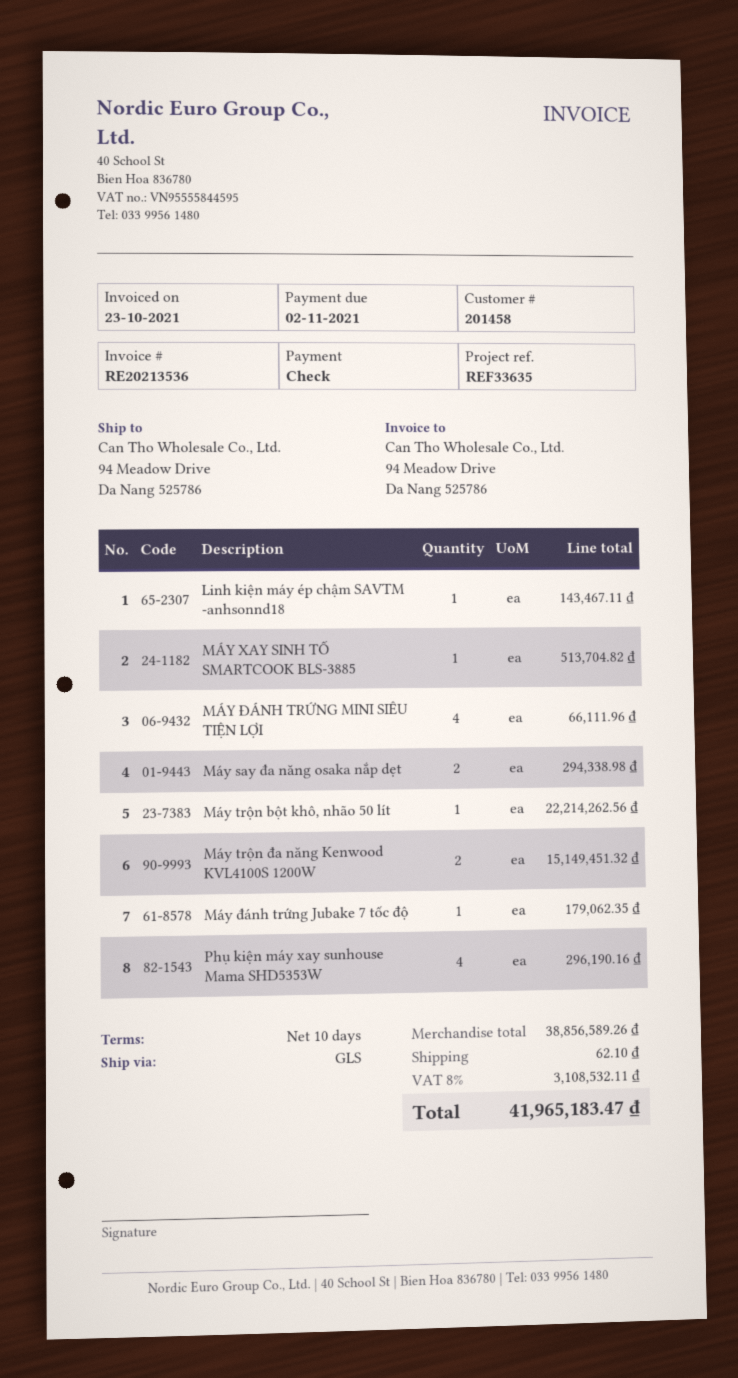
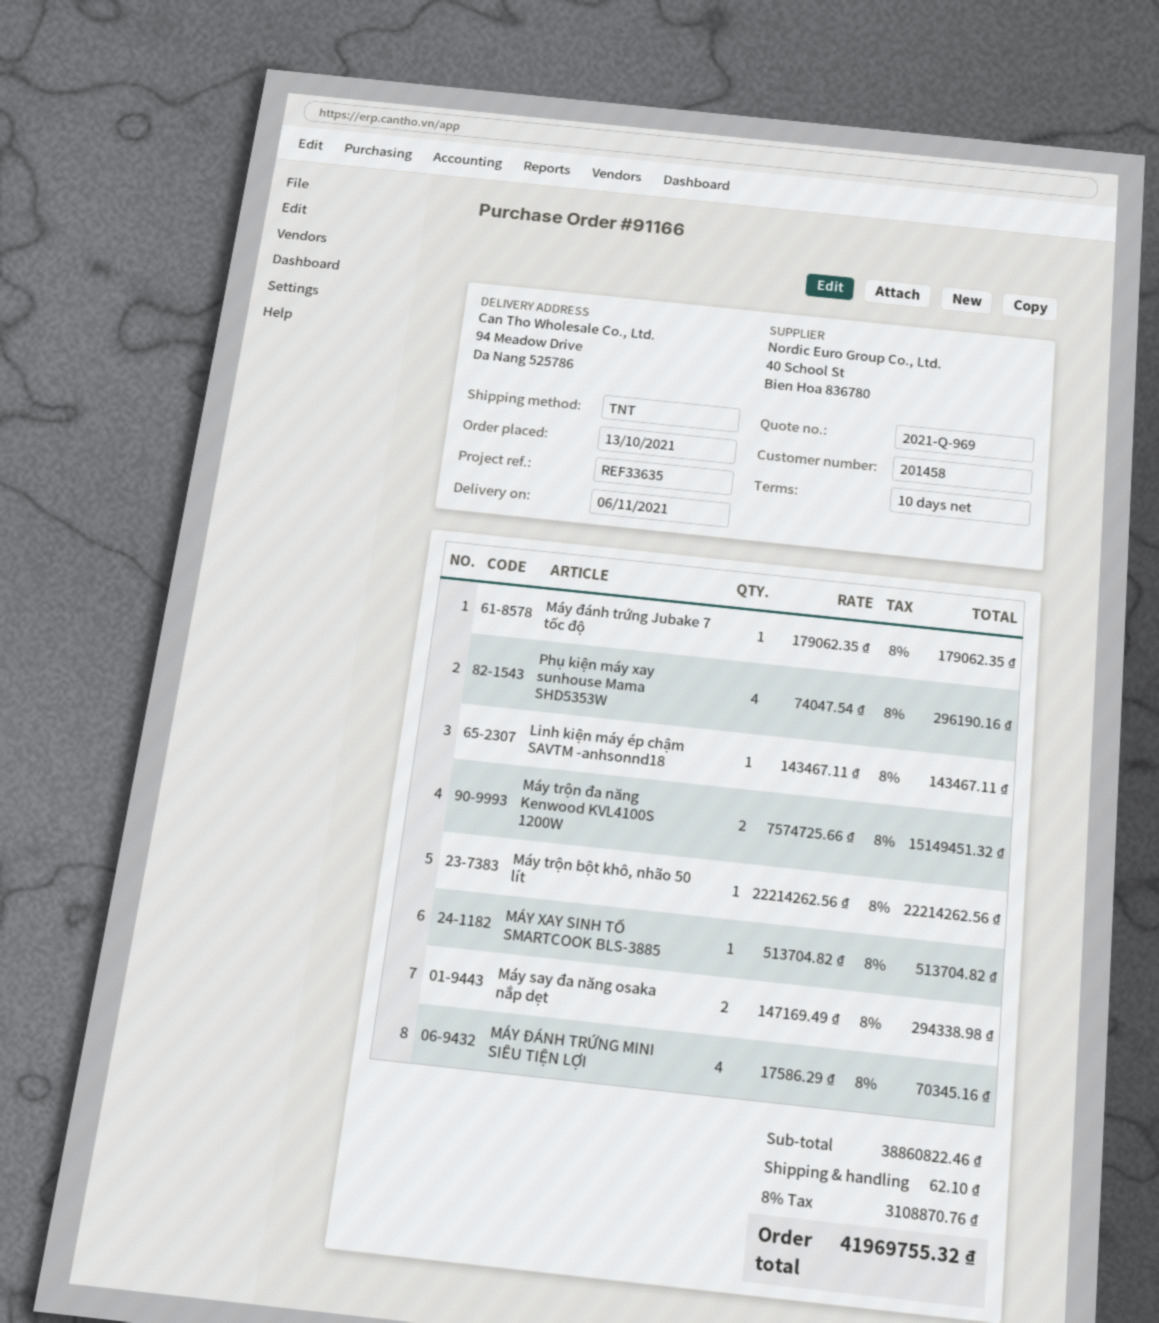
shipping method: GLS -> TNT
MÁY ĐÁNH TRỨNG MINI SIÊU TIỆN LỢI: 4 for 66111.96 -> 4 for 70345.16
subtotal: 38856589.26 -> 38860822.46
tax: 8% = 3108532.11 -> 8% = 3108870.76
total: 41965183.47 -> 41969755.32

